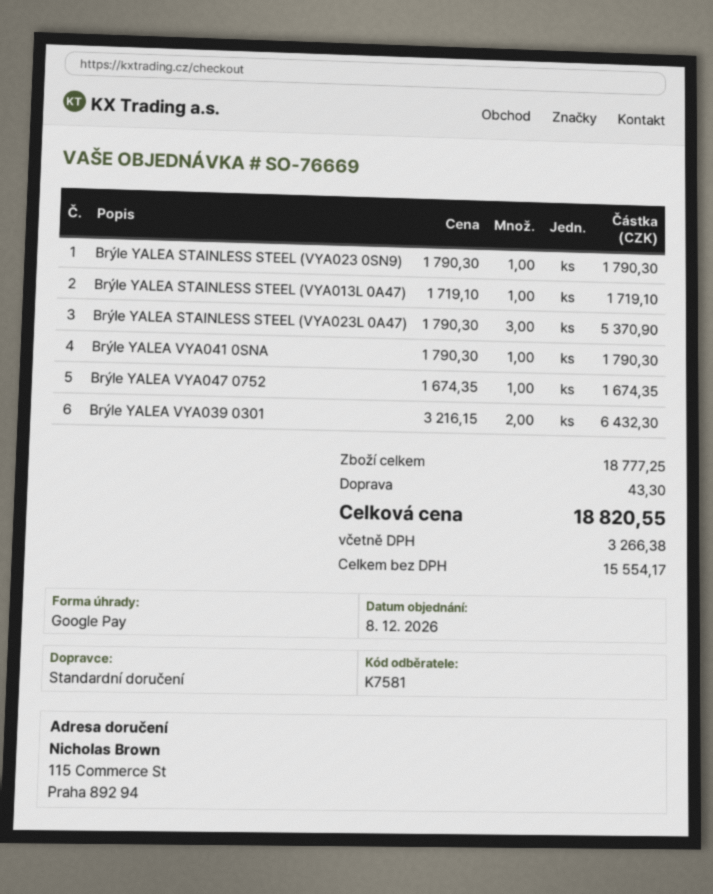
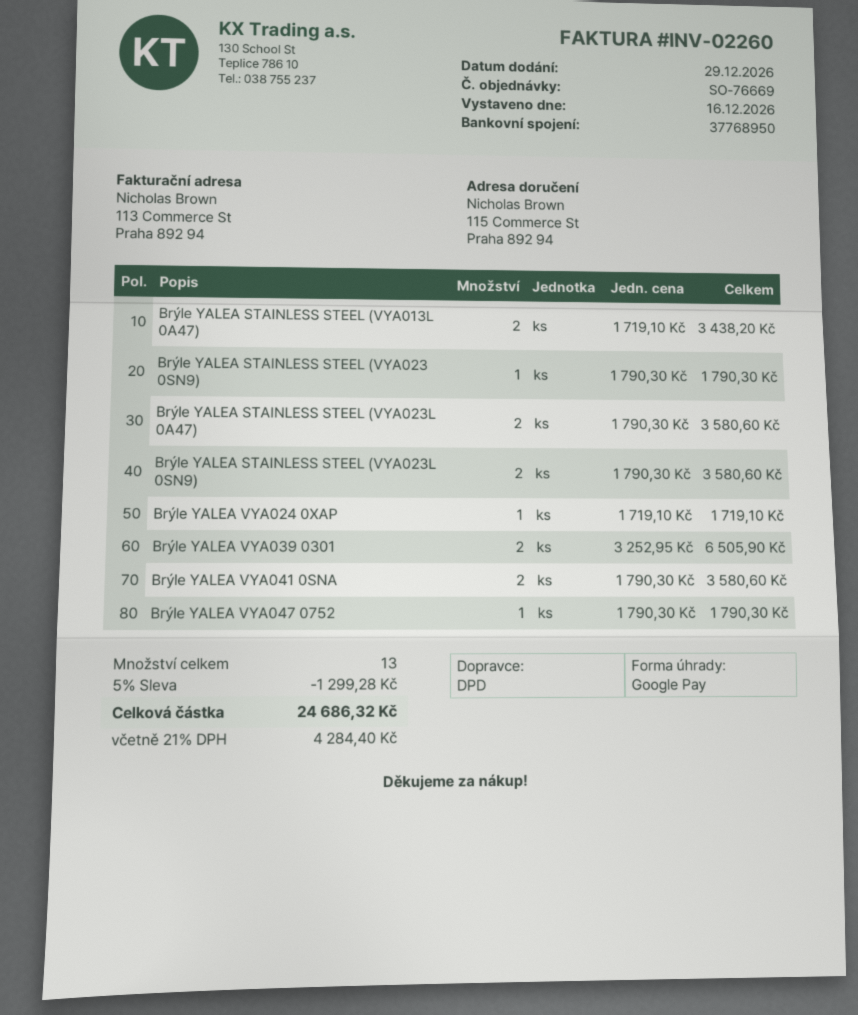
shipping method: standard -> DPD
Brýle YALEA STAINLESS STEEL (VYA013L 0A47): 1 x 1719.10 = 1719.10 -> 2 x 1719.10 = 3438.20
Brýle YALEA STAINLESS STEEL (VYA023L 0A47): 3 x 1790.30 = 5370.90 -> 2 x 1790.30 = 3580.60
Brýle YALEA VYA041 0SNA: 1 x 1790.30 = 1790.30 -> 2 x 1790.30 = 3580.60
Brýle YALEA VYA047 0752: 1 x 1674.35 = 1674.35 -> 1 x 1790.30 = 1790.30
Brýle YALEA VYA039 0301: 2 x 3216.15 = 6432.30 -> 2 x 3252.95 = 6505.90
Brýle YALEA STAINLESS STEEL (VYA023L 0SN9): none -> 2 x 1790.30 = 3580.60
Brýle YALEA VYA024 0XAP: none -> 1 x 1719.10 = 1719.10
discount: none -> 5% = 1299.28
shipping: 43.30 -> none
tax: 3266.38 -> 4284.40
total: 18820.55 -> 24686.32

